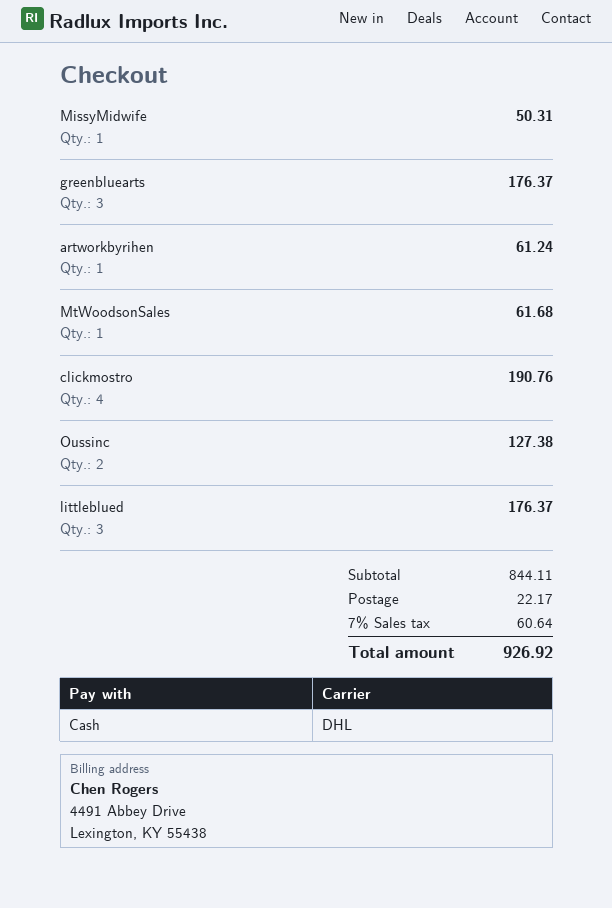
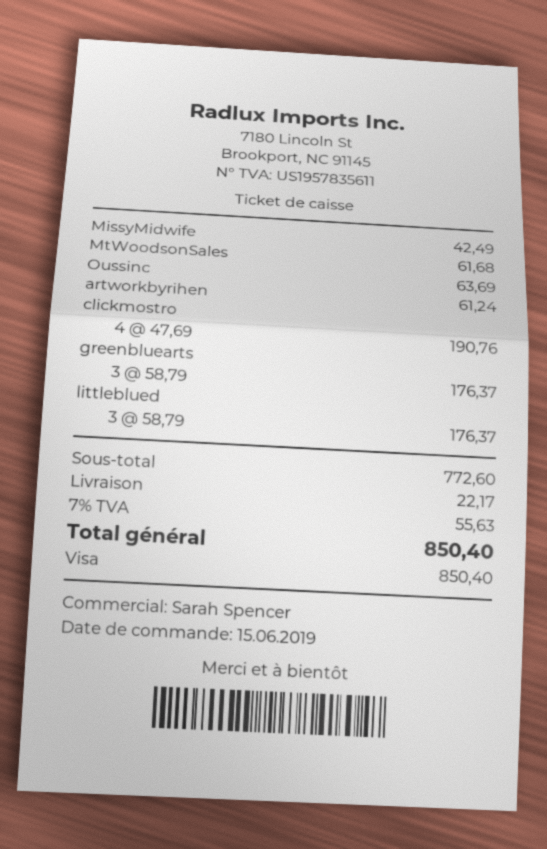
payment method: cash -> Visa
MissyMidwife: 1 for 50.31 -> 1 for 42.49
Oussinc: 2 for 127.38 -> 1 for 63.69
subtotal: 844.11 -> 772.60
tax: 7% = 60.64 -> 7% = 55.63
total: 926.92 -> 850.40

